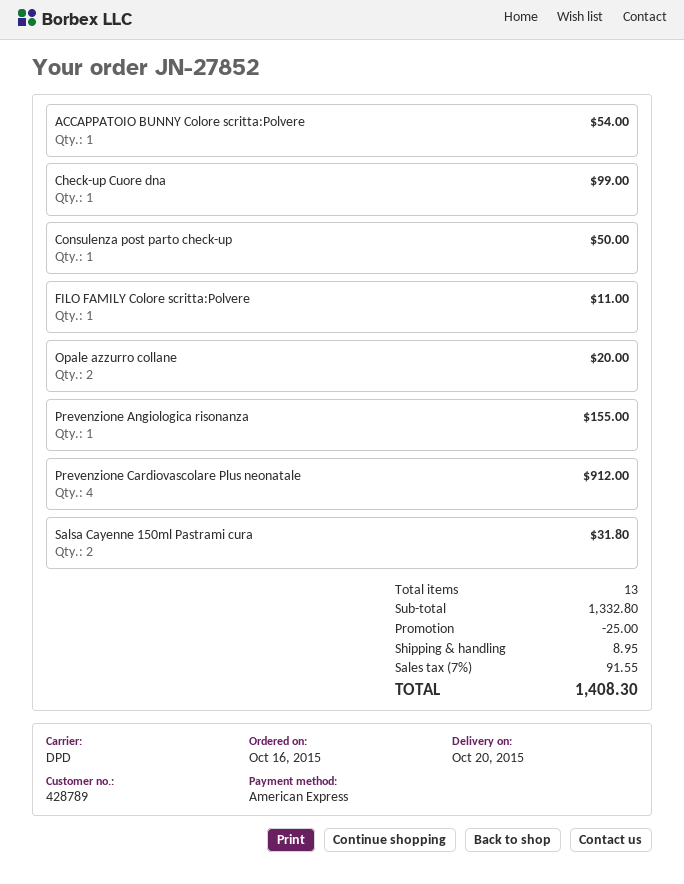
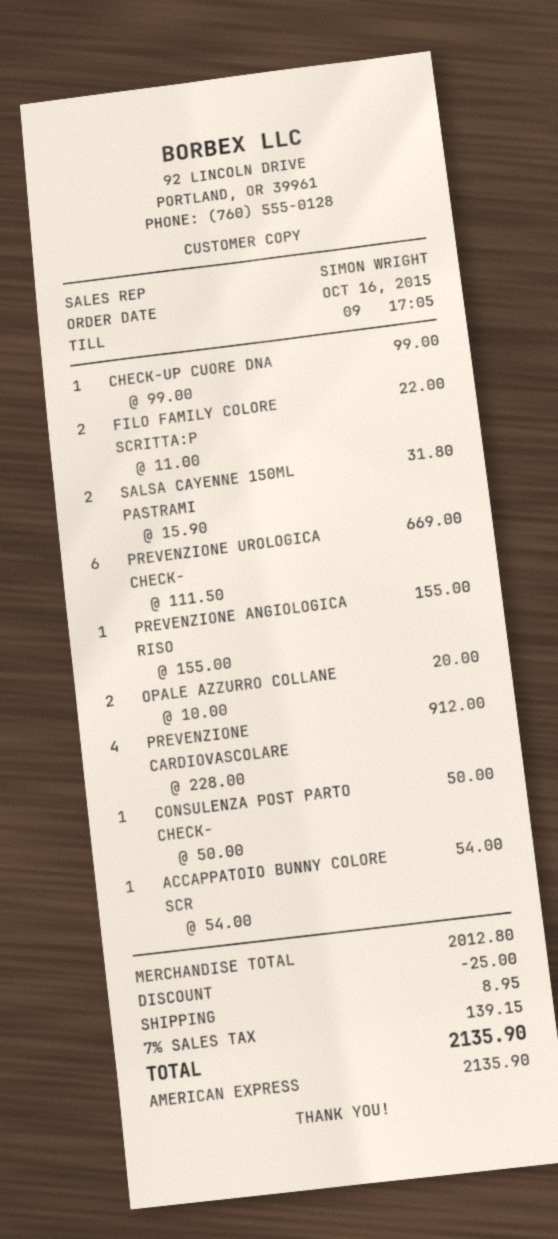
FILO FAMILY Colore scritta:Polvere: 1 for 11.00 -> 2 for 22.00
PREVENZIONE UROLOGICA CHECK-: none -> 6 for 669.00
subtotal: 1332.80 -> 2012.80
tax: 7% = 91.55 -> 7% = 139.15
total: 1408.30 -> 2135.90

